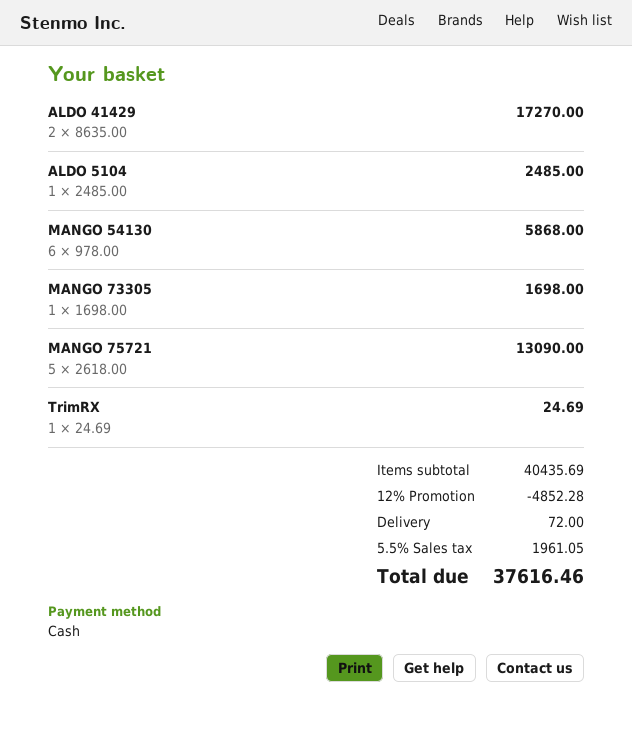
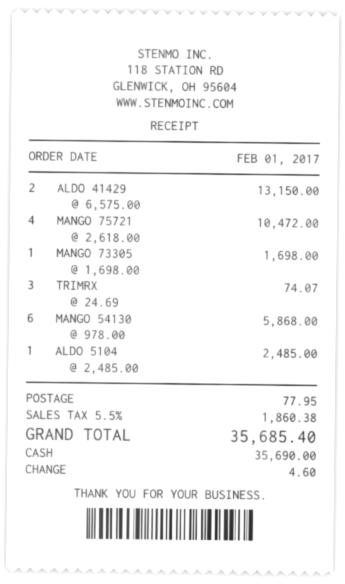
ALDO 41429: 2 x 8635.00 = 17270.00 -> 2 x 6575.00 = 13150.00
MANGO 75721: 5 x 2618.00 = 13090.00 -> 4 x 2618.00 = 10472.00
TrimRX: 1 x 24.69 = 24.69 -> 3 x 24.69 = 74.07
discount: 12% = 4852.28 -> none
shipping: 72.00 -> 77.95
tax: 5.5% = 1961.05 -> 5.5% = 1860.38
total: 37616.46 -> 35685.40

